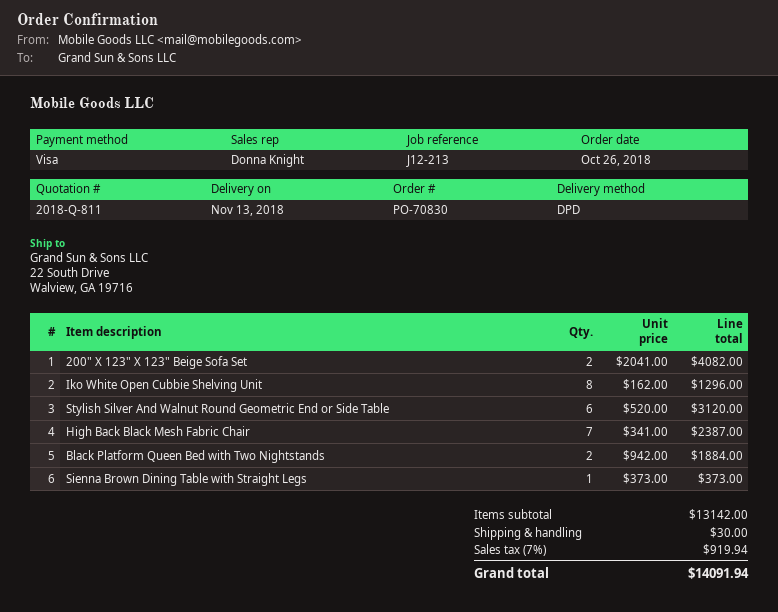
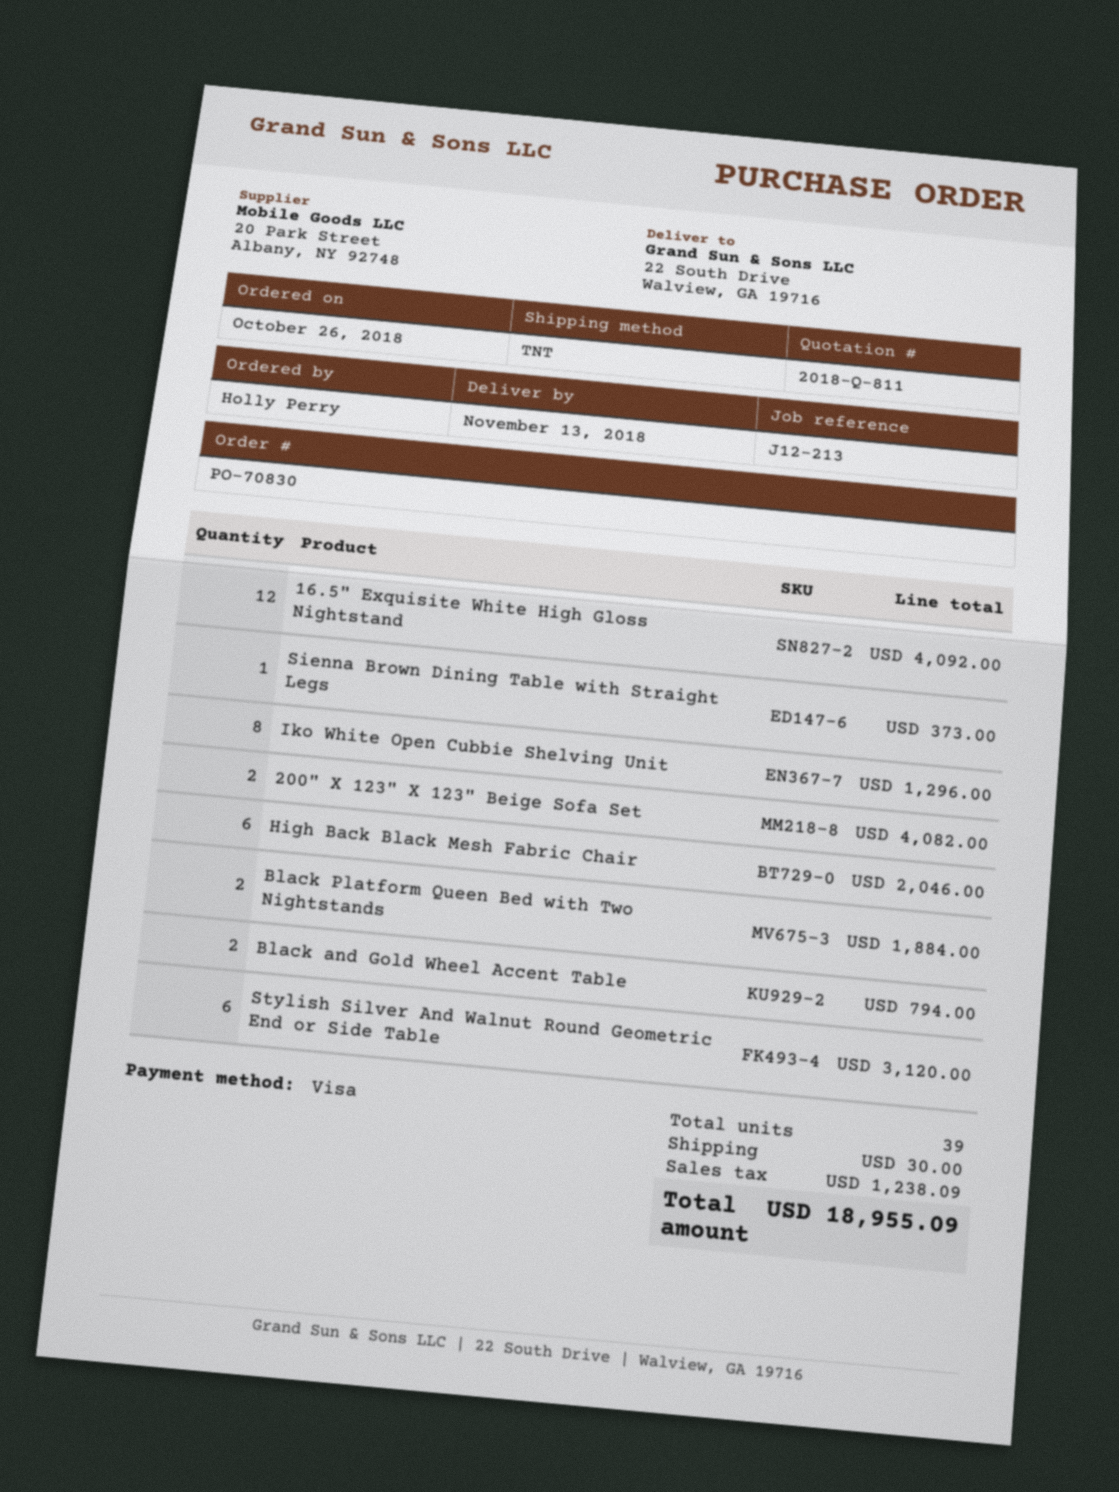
shipping method: DPD -> TNT
High Back Black Mesh Fabric Chair: 7 for 2387.00 -> 6 for 2046.00
16.5" Exquisite White High Gloss Nightstand: none -> 12 for 4092.00
Black and Gold Wheel Accent Table: none -> 2 for 794.00
tax: 919.94 -> 1238.09
total: 14091.94 -> 18955.09

